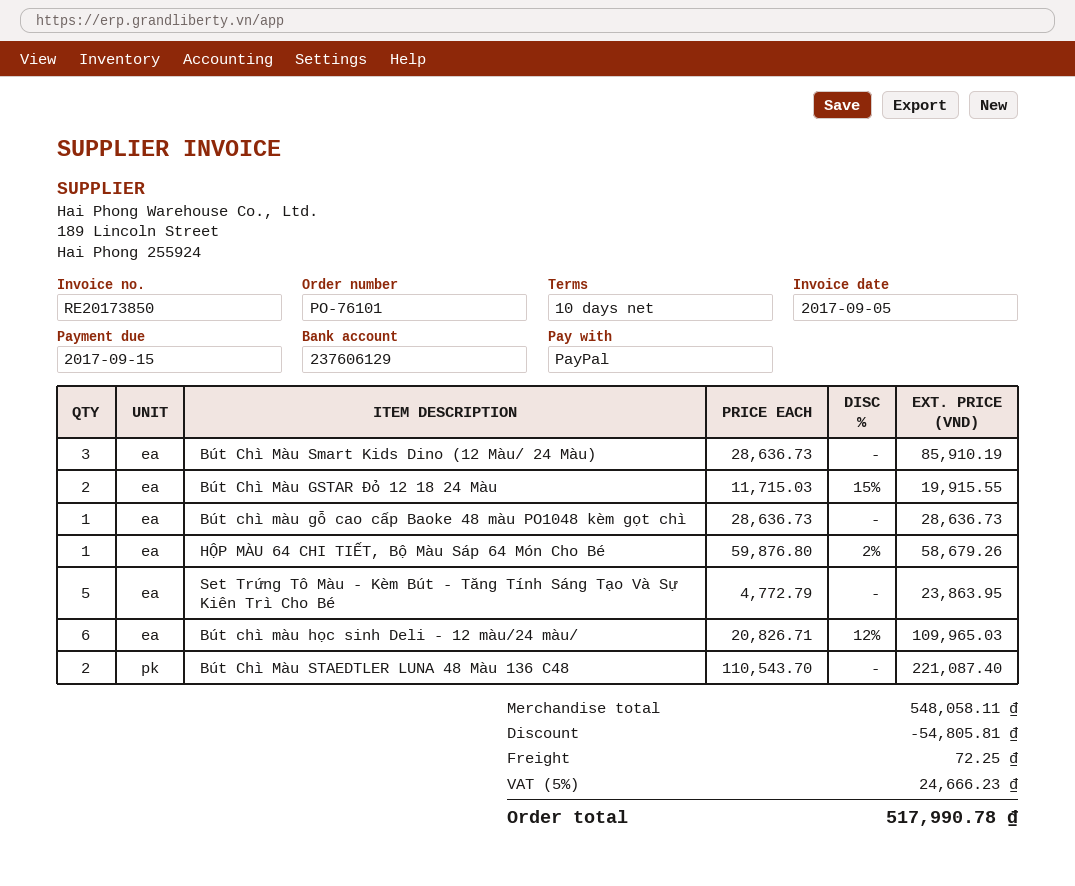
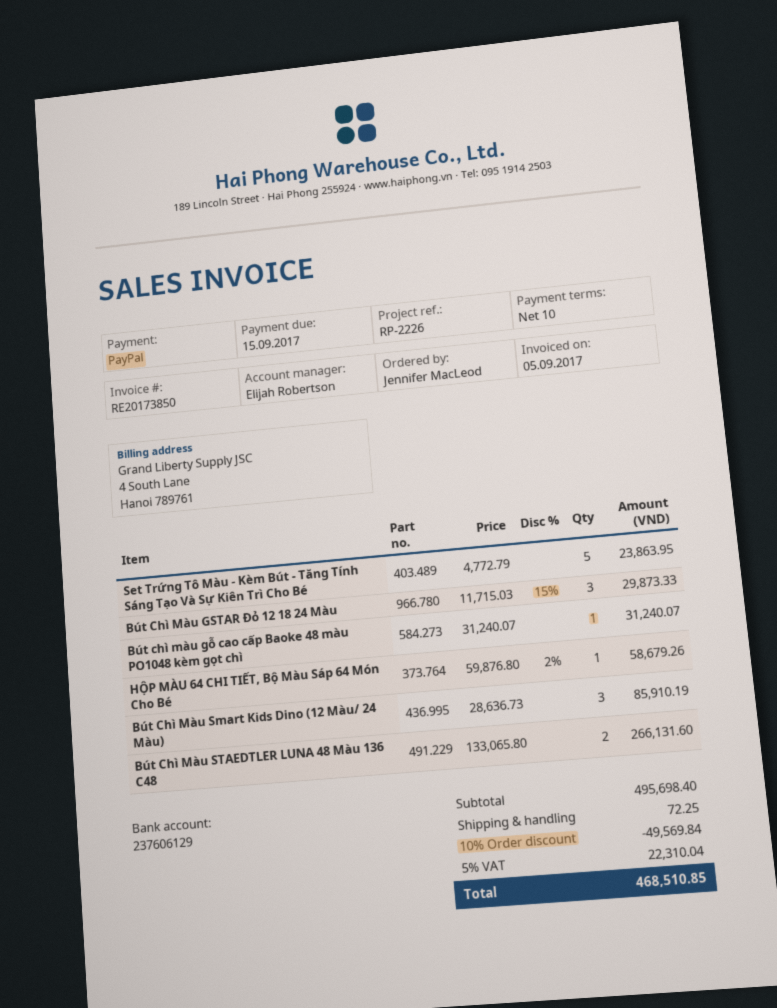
Bút Chì Màu GSTAR Đỏ 12 18 24 Màu: 2 x 11715.03 - 15% = 19915.55 -> 3 x 11715.03 - 15% = 29873.33
Bút chì màu gỗ cao cấp Baoke 48 màu PO1048 kèm gọt chì: 1 x 28636.73 = 28636.73 -> 1 x 31240.07 = 31240.07
Bút chì màu học sinh Deli - 12 màu/24 màu/: 6 x 20826.71 - 12% = 109965.03 -> none
Bút Chì Màu STAEDTLER LUNA 48 Màu 136 C48: 2 x 110543.70 = 221087.40 -> 2 x 133065.80 = 266131.60
subtotal: 548058.11 -> 495698.40
discount: 54805.81 -> 49569.84
tax: 5% = 24666.23 -> 5% = 22310.04
total: 517990.78 -> 468510.85

